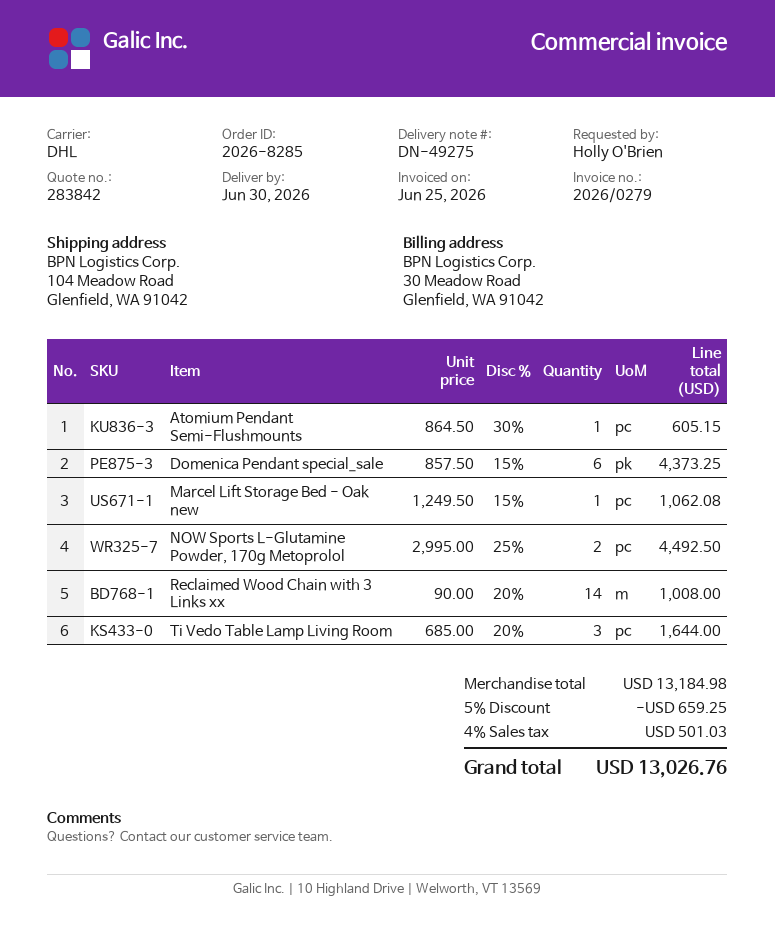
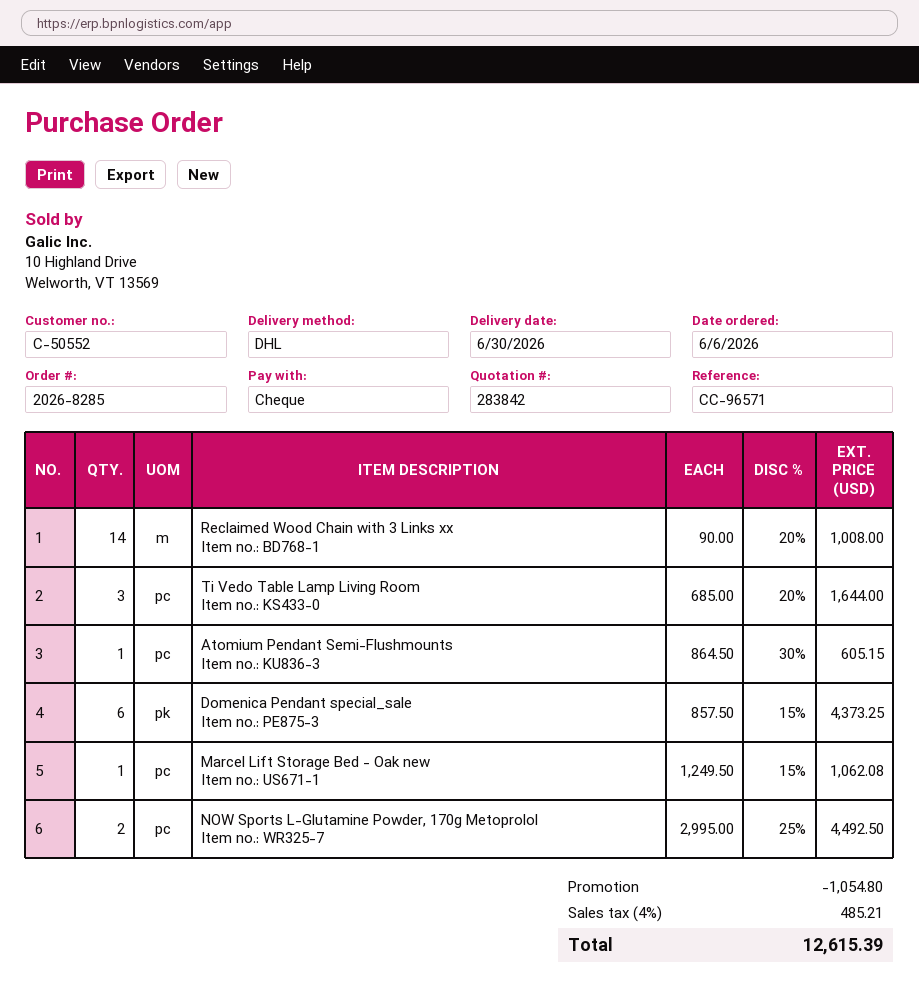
discount: 659.25 -> 1054.80
tax: 4% = 501.03 -> 4% = 485.21
total: 13026.76 -> 12615.39

